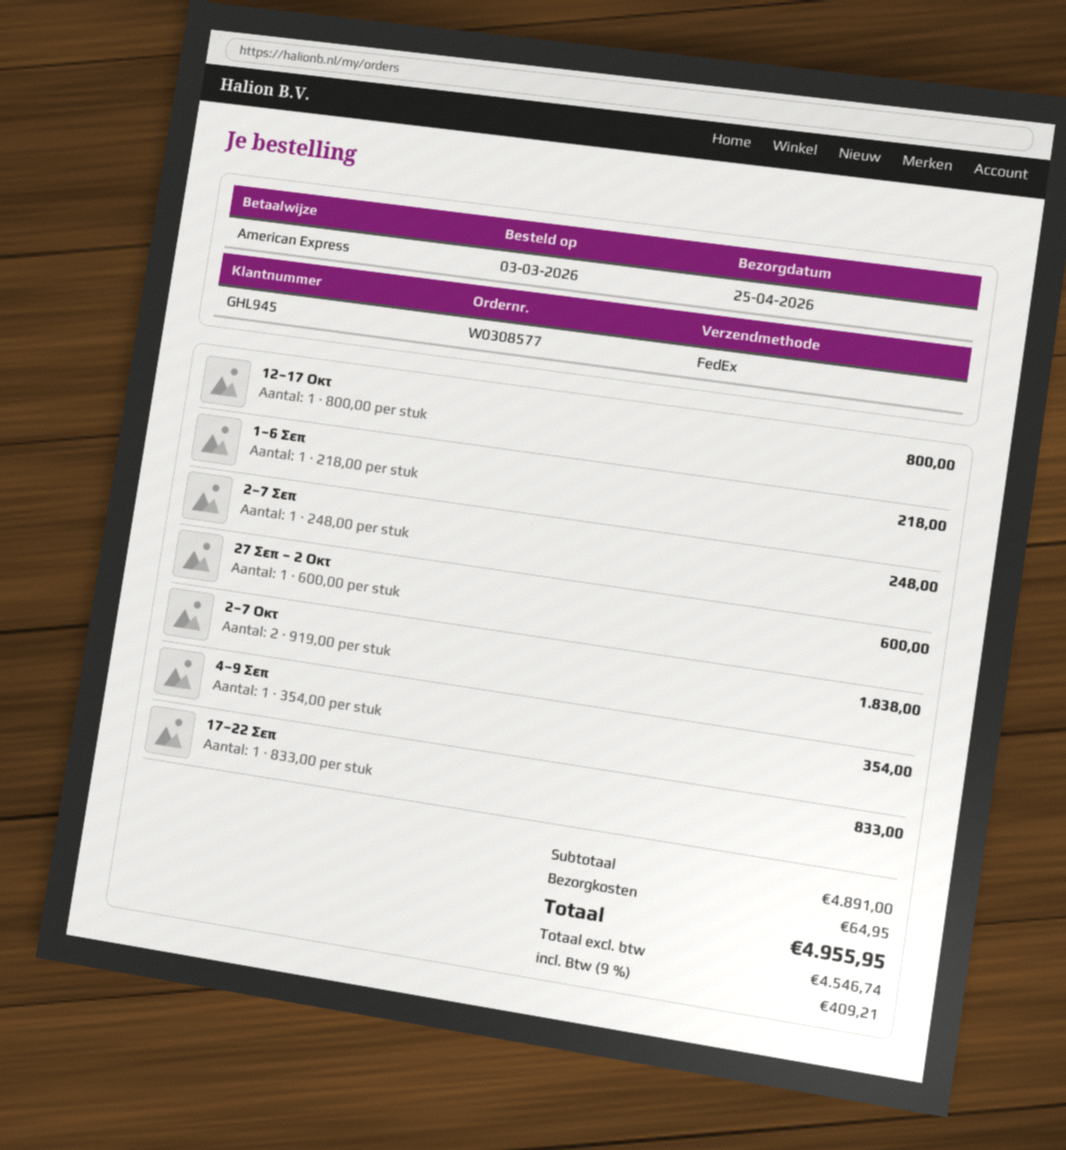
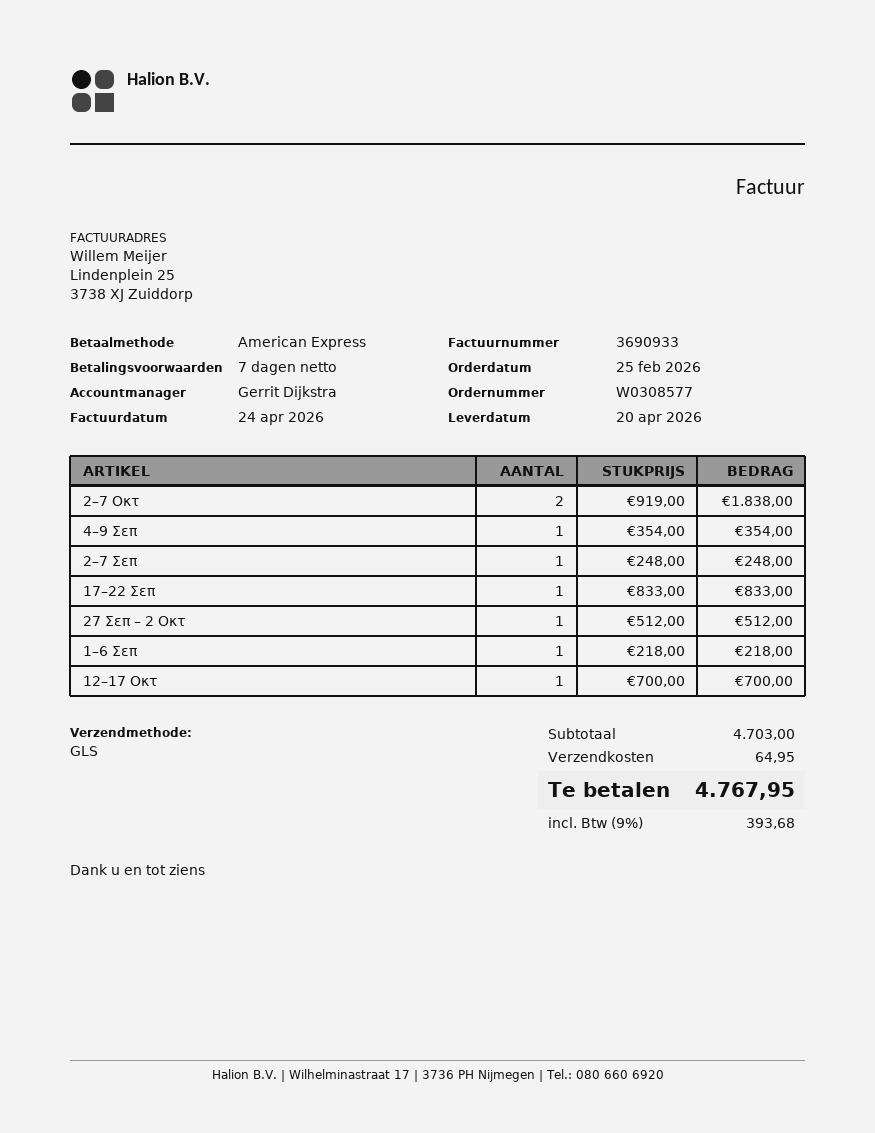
order date: 2026-03-03 -> 2026-02-25
delivery date: 2026-04-25 -> 2026-04-20
shipping method: FedEx -> GLS
12–17 Οκτ: 1 x 800.00 = 800.00 -> 1 x 700.00 = 700.00
27 Σεπ – 2 Οκτ: 1 x 600.00 = 600.00 -> 1 x 512.00 = 512.00
subtotal: 4891.00 -> 4703.00
tax: 9% = 409.21 -> 9% = 393.68
total: 4955.95 -> 4767.95

